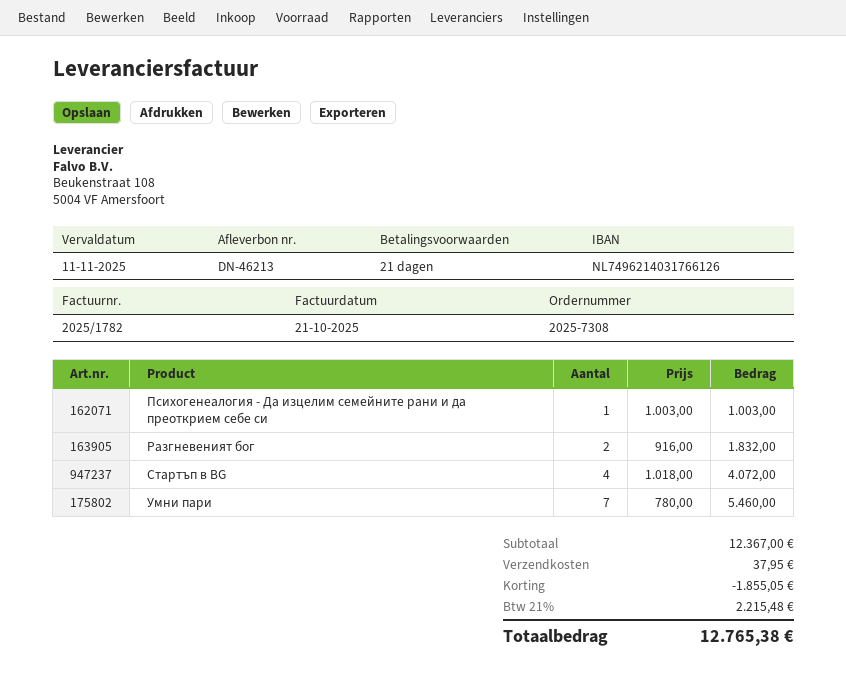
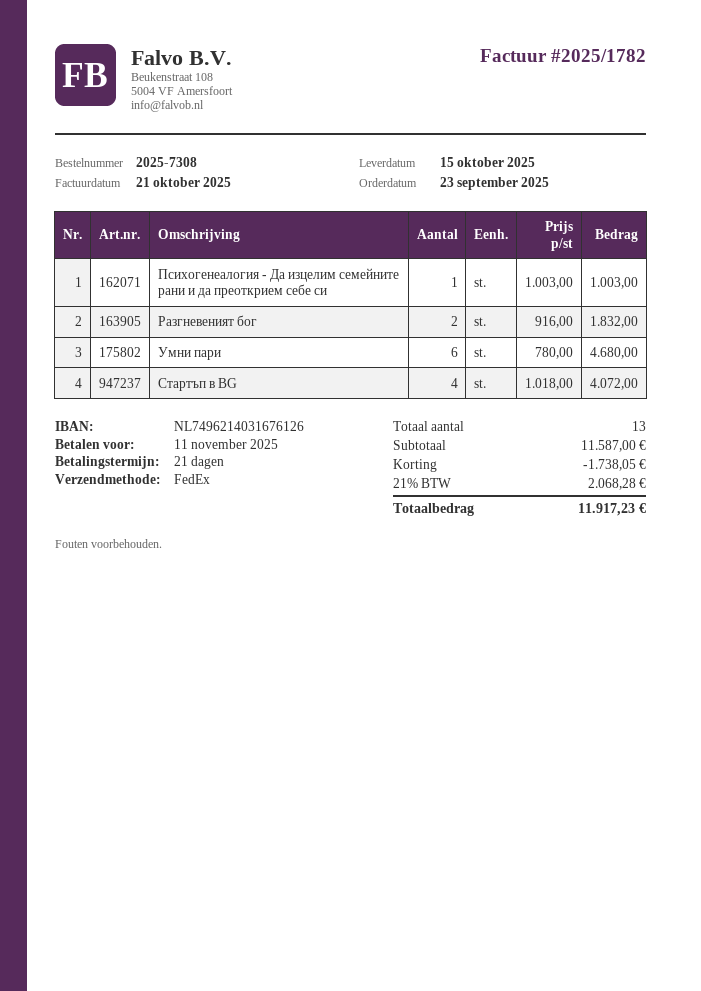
bank account: NL7496214031766126 -> NL7496214031676126
Умни пари: 7 x 780.00 = 5460.00 -> 6 x 780.00 = 4680.00
subtotal: 12367.00 -> 11587.00
discount: 1855.05 -> 1738.05
shipping: 37.95 -> none
tax: 21% = 2215.48 -> 21% = 2068.28
total: 12765.38 -> 11917.23

